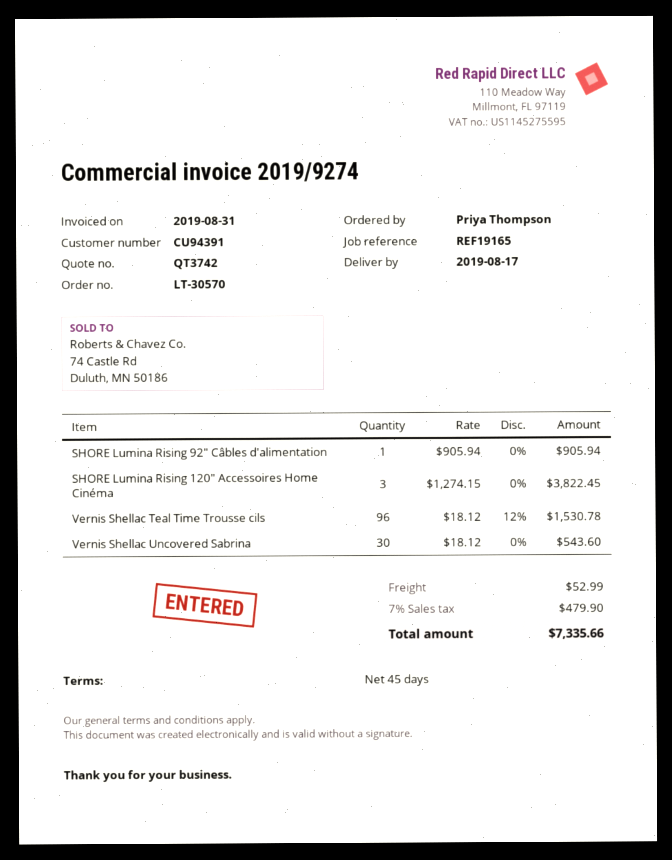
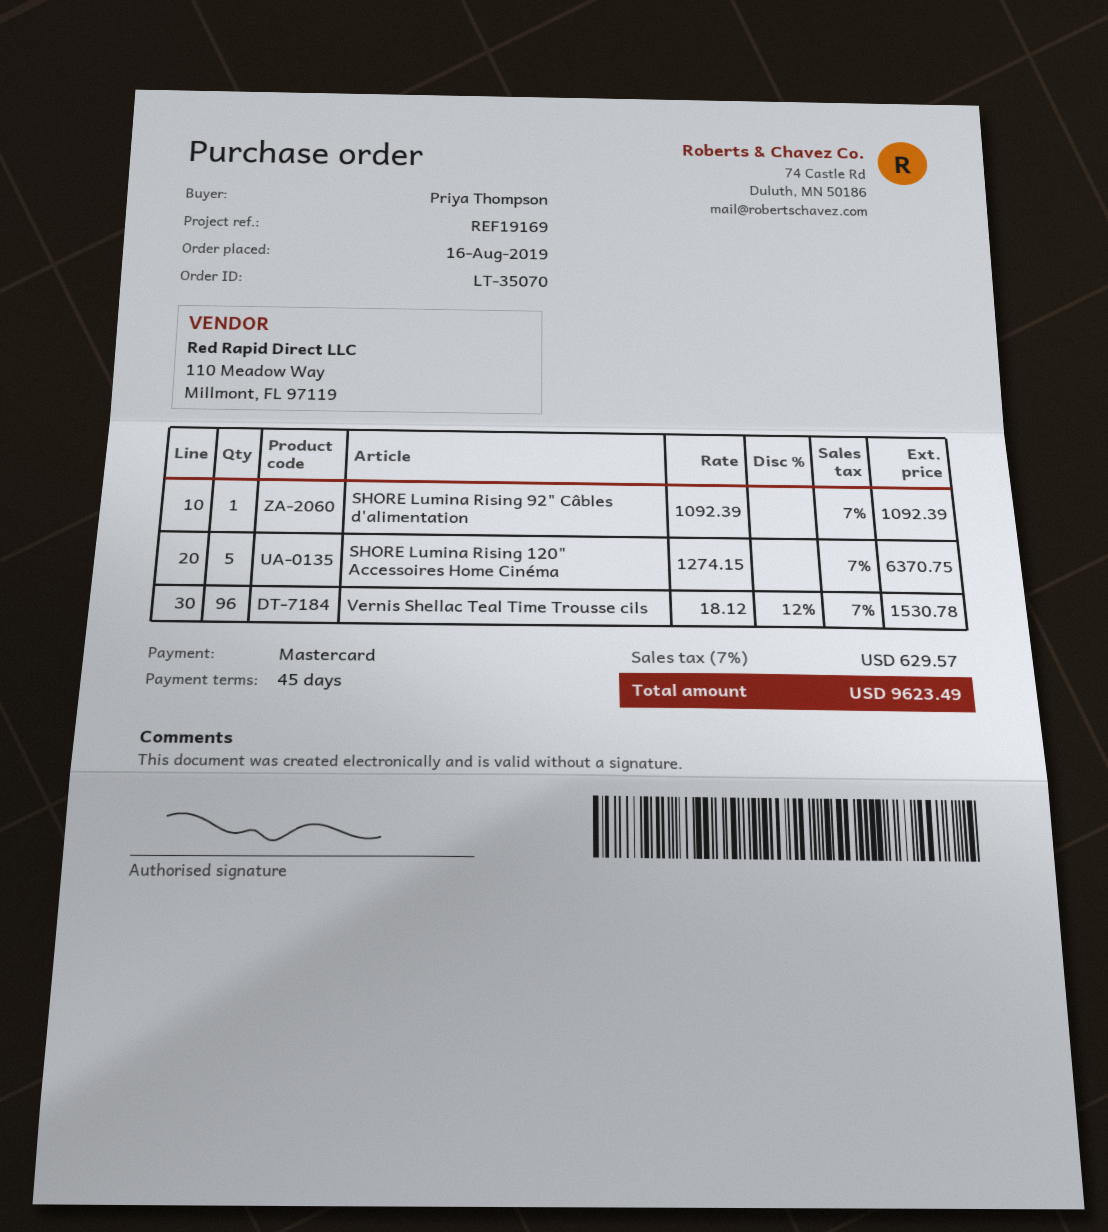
order number: LT-30570 -> LT-35070
reference: REF19165 -> REF19169
SHORE Lumina Rising 92" Câbles d'alimentation: 1 x 905.94 = 905.94 -> 1 x 1092.39 = 1092.39
SHORE Lumina Rising 120" Accessoires Home Cinéma: 3 x 1274.15 = 3822.45 -> 5 x 1274.15 = 6370.75
Vernis Shellac Uncovered Sabrina: 30 x 18.12 = 543.60 -> none
shipping: 52.99 -> none
tax: 7% = 479.90 -> 7% = 629.57
total: 7335.66 -> 9623.49

